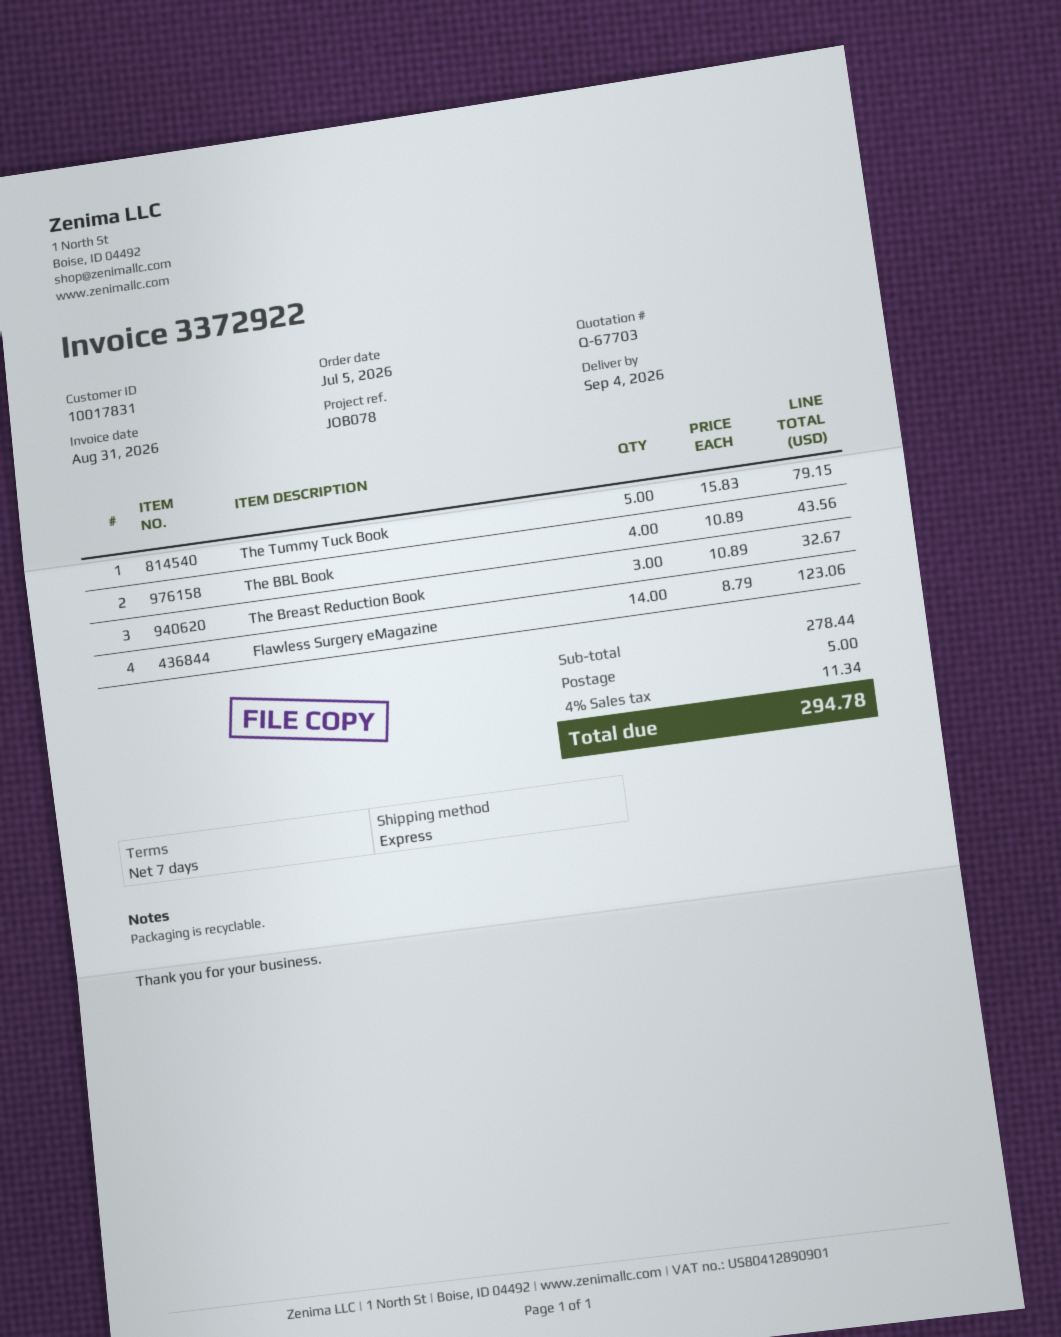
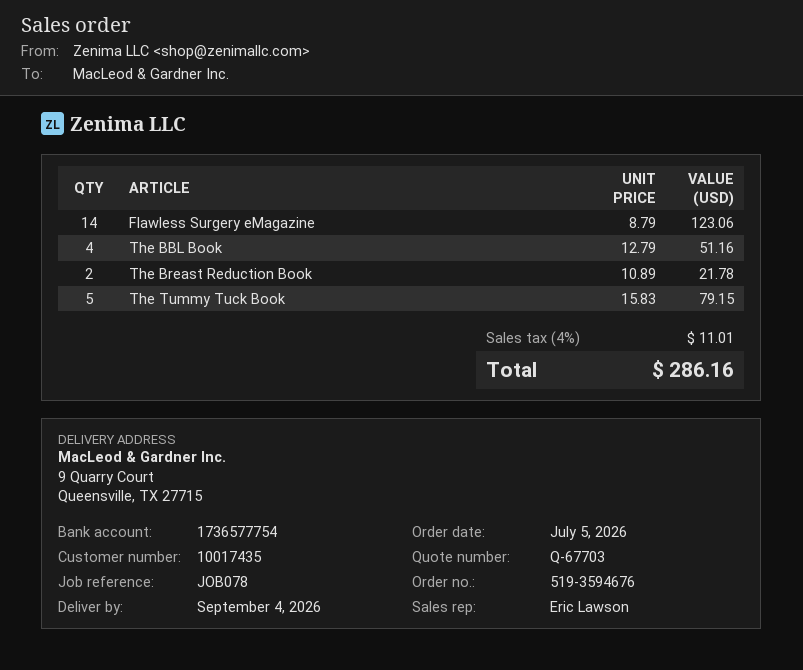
customer number: 10017831 -> 10017435
The BBL Book: 4 x 10.89 = 43.56 -> 4 x 12.79 = 51.16
The Breast Reduction Book: 3 x 10.89 = 32.67 -> 2 x 10.89 = 21.78
shipping: 5.00 -> none
tax: 4% = 11.34 -> 4% = 11.01
total: 294.78 -> 286.16

